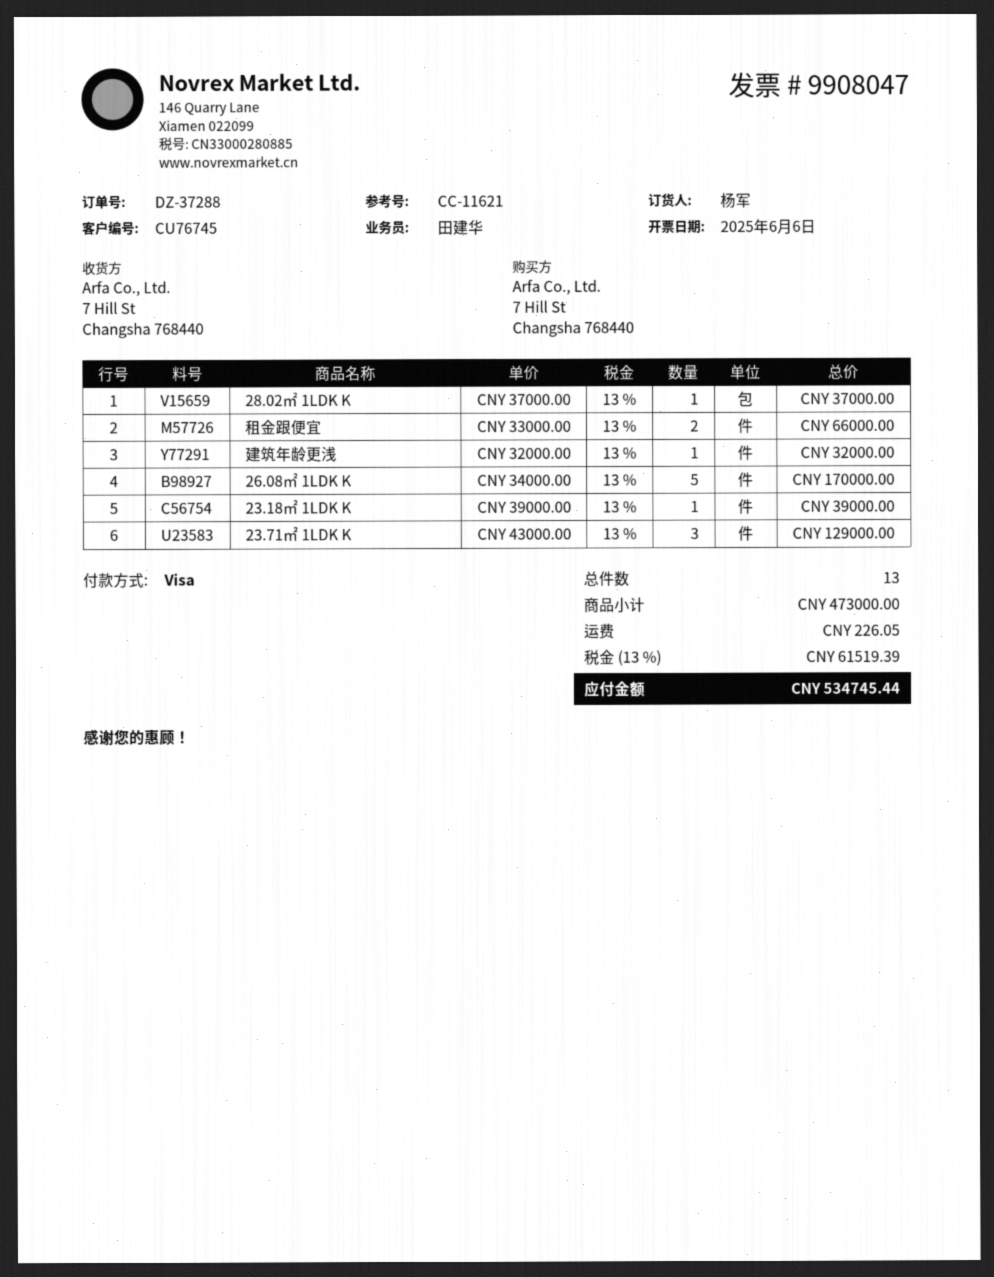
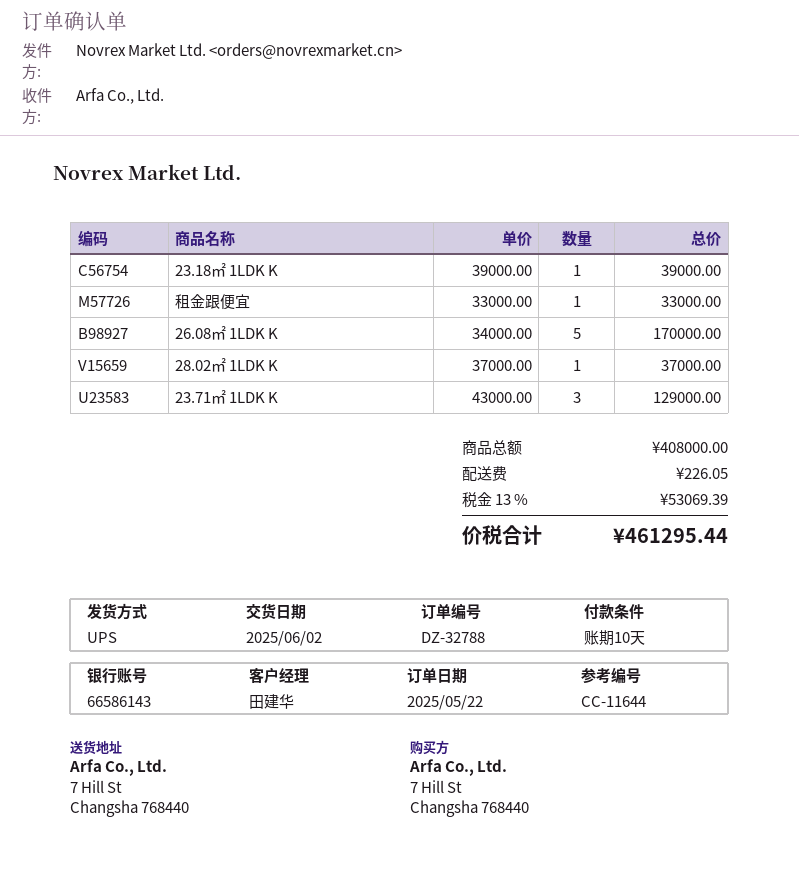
order number: DZ-37288 -> DZ-32788
reference: CC-11621 -> CC-11644
租金跟便宜: 2 x 33000.00 = 66000.00 -> 1 x 33000.00 = 33000.00
建筑年龄更浅: 1 x 32000.00 = 32000.00 -> none
subtotal: 473000.00 -> 408000.00
tax: 13% = 61519.39 -> 13% = 53069.39
total: 534745.44 -> 461295.44

